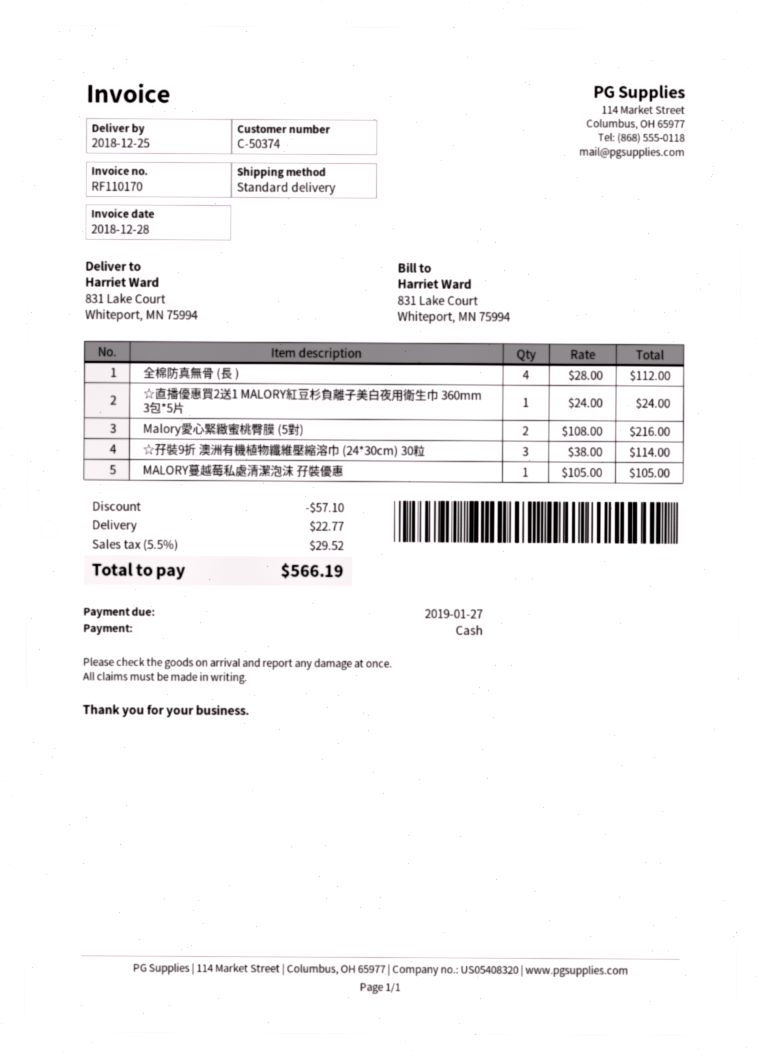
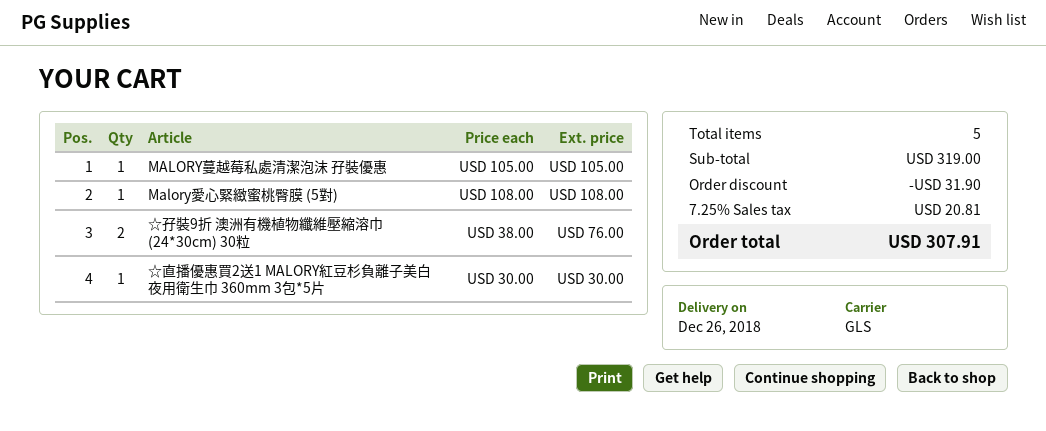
delivery date: 2018-12-25 -> 2018-12-26
shipping method: standard -> GLS
全棉防真無骨 (長 ): 4 x 28.00 = 112.00 -> none
☆直播優惠買2送1 MALORY紅豆杉負離子美白夜用衛生巾 360mm 3包*5片: 1 x 24.00 = 24.00 -> 1 x 30.00 = 30.00
Malory愛心緊緻蜜桃臀膜 (5對): 2 x 108.00 = 216.00 -> 1 x 108.00 = 108.00
☆孖裝9折 澳洲有機植物纖維壓縮溶巾 (24*30cm) 30粒: 3 x 38.00 = 114.00 -> 2 x 38.00 = 76.00
discount: 57.10 -> 31.90
shipping: 22.77 -> none
tax: 5.5% = 29.52 -> 7.25% = 20.81
total: 566.19 -> 307.91

